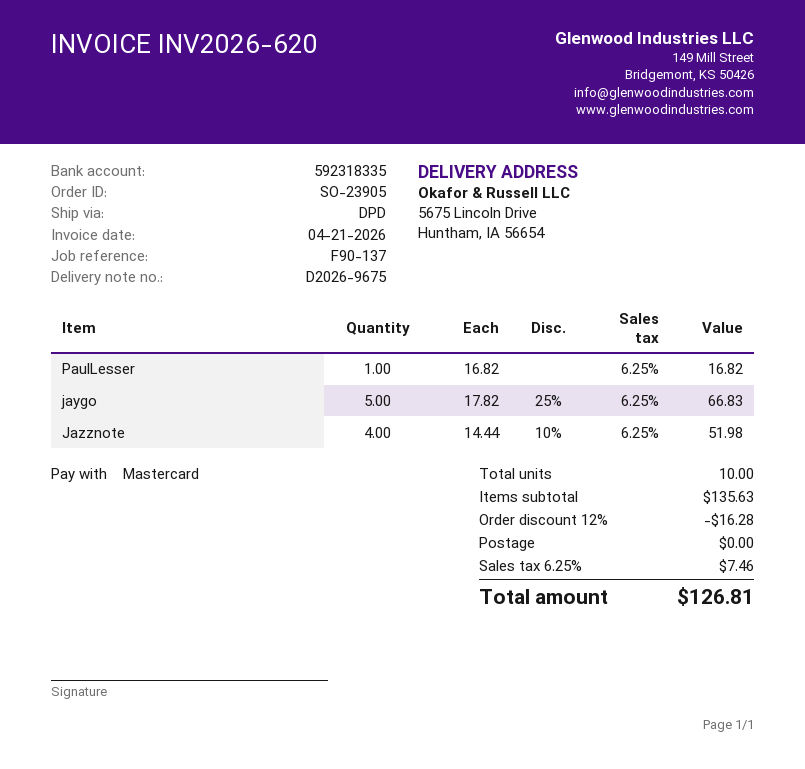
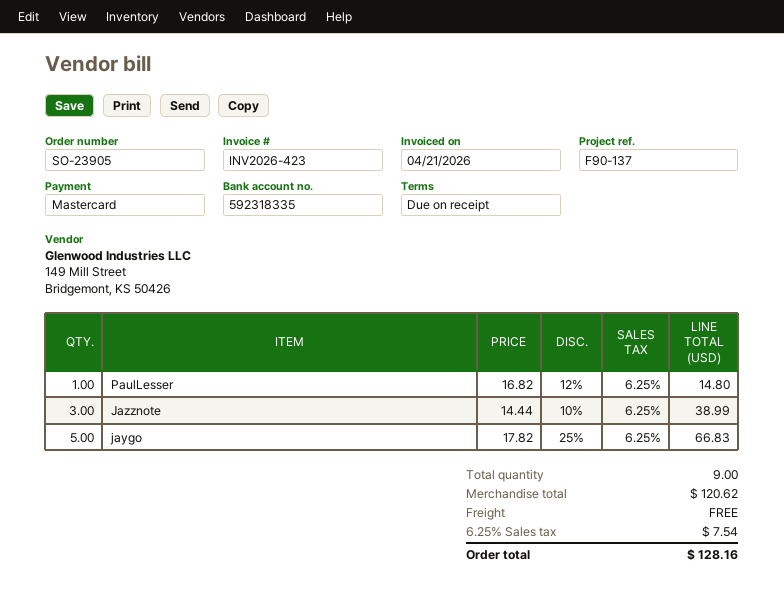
invoice number: INV2026-620 -> INV2026-423
PaulLesser: 1 x 16.82 = 16.82 -> 1 x 16.82 - 12% = 14.80
Jazznote: 4 x 14.44 - 10% = 51.98 -> 3 x 14.44 - 10% = 38.99
total quantity: 10 -> 9
subtotal: 135.63 -> 120.62
discount: 12% = 16.28 -> none
tax: 6.25% = 7.46 -> 6.25% = 7.54
total: 126.81 -> 128.16

